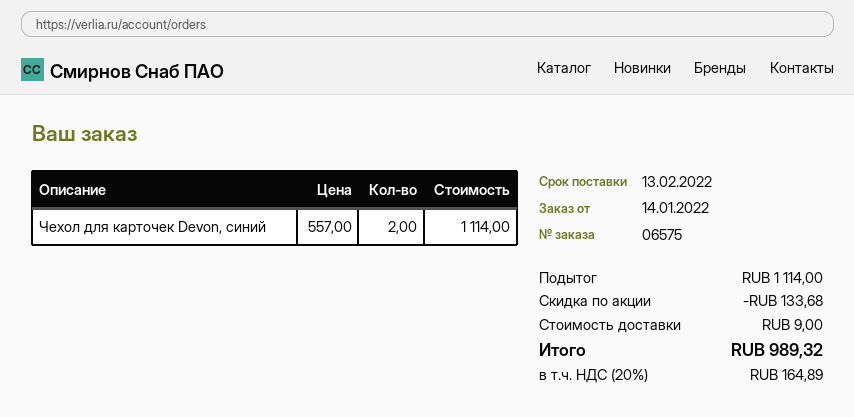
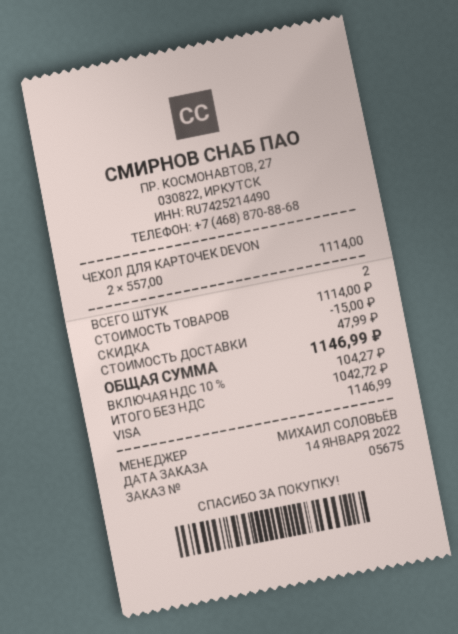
order number: 06575 -> 05675
discount: 133.68 -> 15.00
shipping: 9.00 -> 47.99
tax: 20% = 164.89 -> 10% = 104.27
total: 989.32 -> 1146.99

